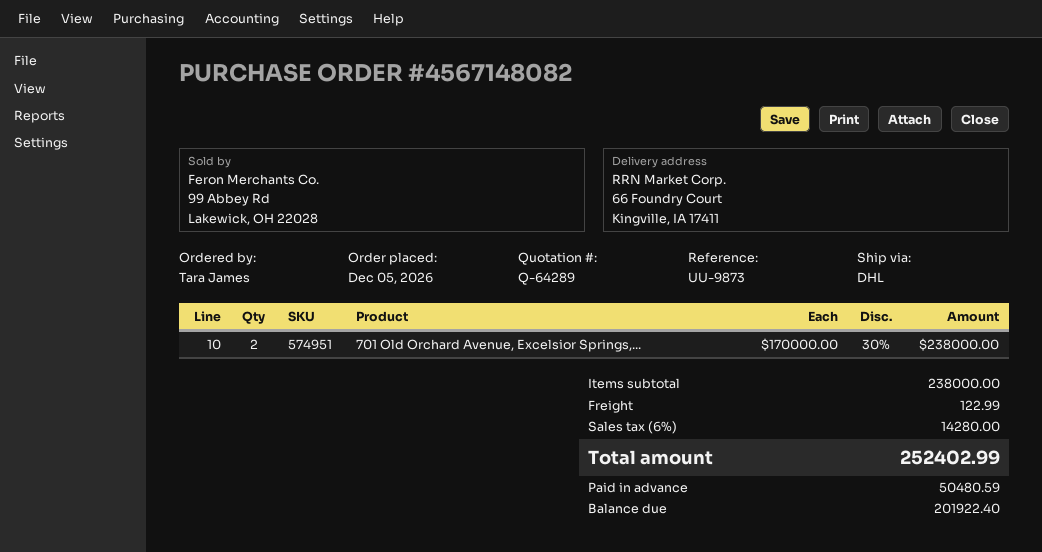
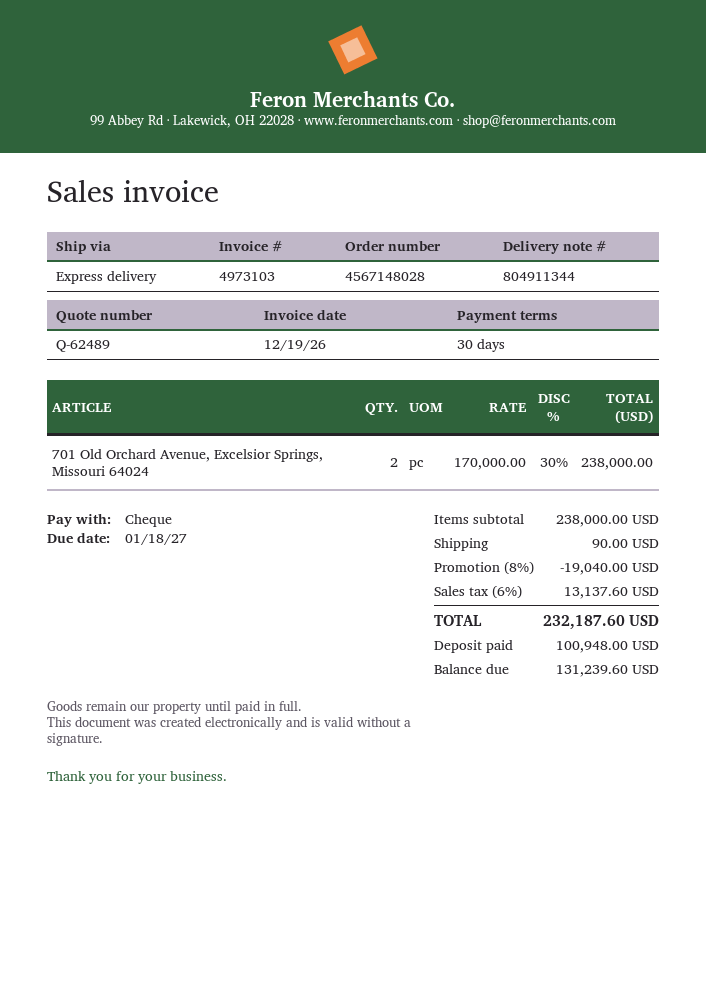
quote number: Q-64289 -> Q-62489
order number: 4567148082 -> 4567148028
shipping method: DHL -> express
discount: none -> 8% = 19040.00
shipping: 122.99 -> 90.00
tax: 6% = 14280.00 -> 6% = 13137.60
total: 252402.99 -> 232187.60
deposit: 50480.59 -> 100948.00
balance: 201922.40 -> 131239.60

